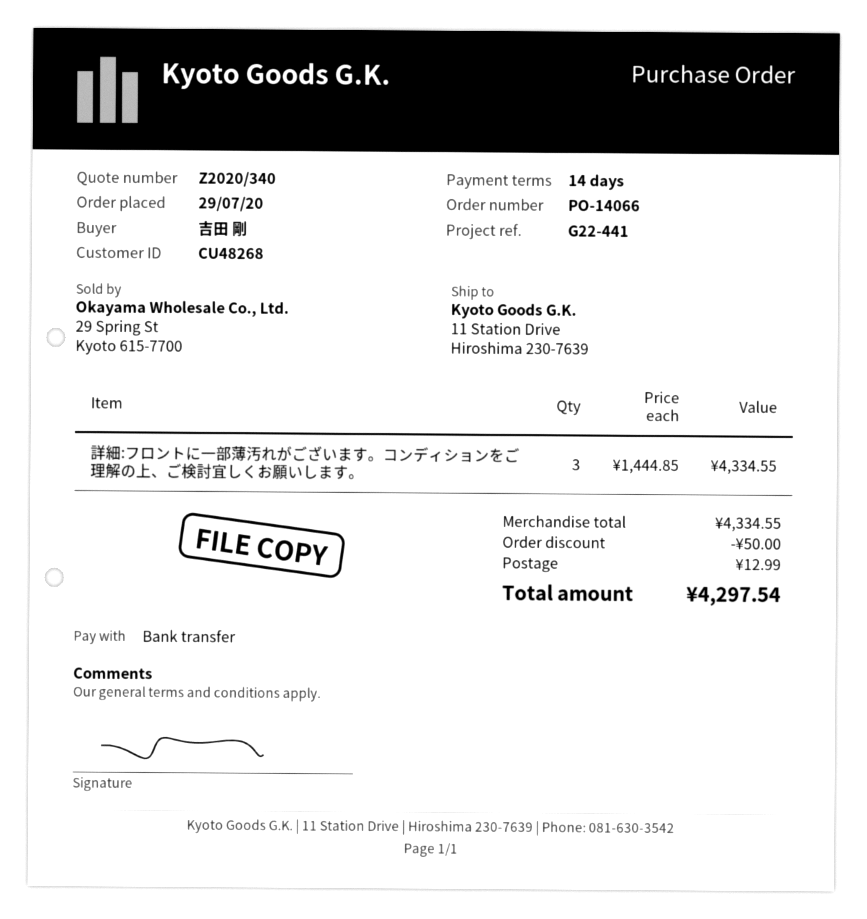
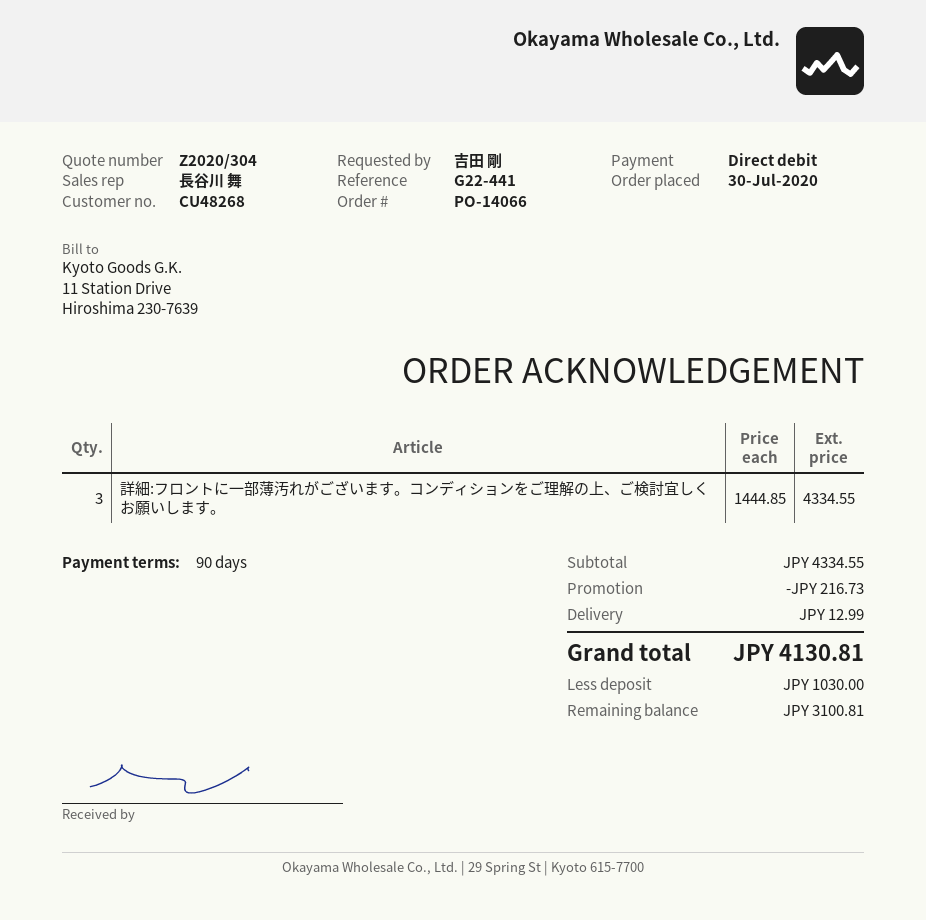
quote number: Z2020/340 -> Z2020/304
order date: 2020-07-29 -> 2020-07-30
payment terms: 14 days -> 90 days
payment method: bank transfer -> direct debit
discount: 50.00 -> 216.73
total: 4297.54 -> 4130.81

